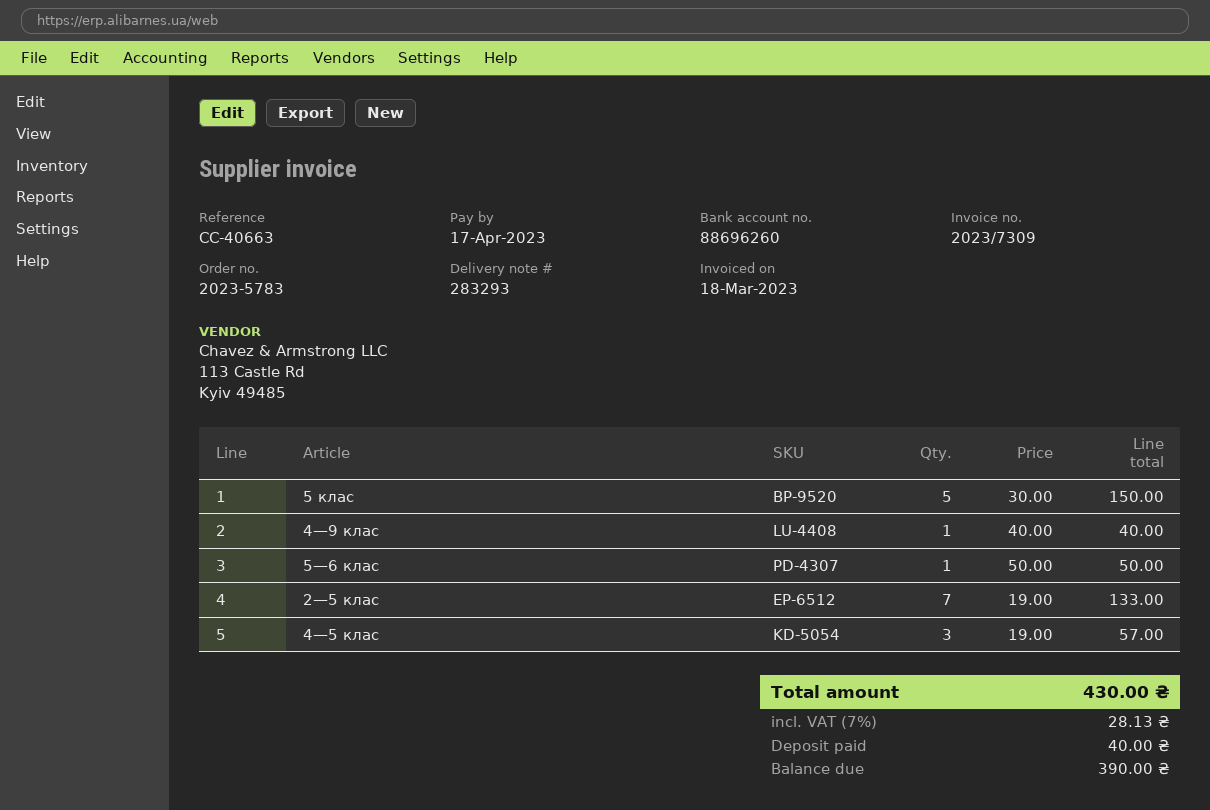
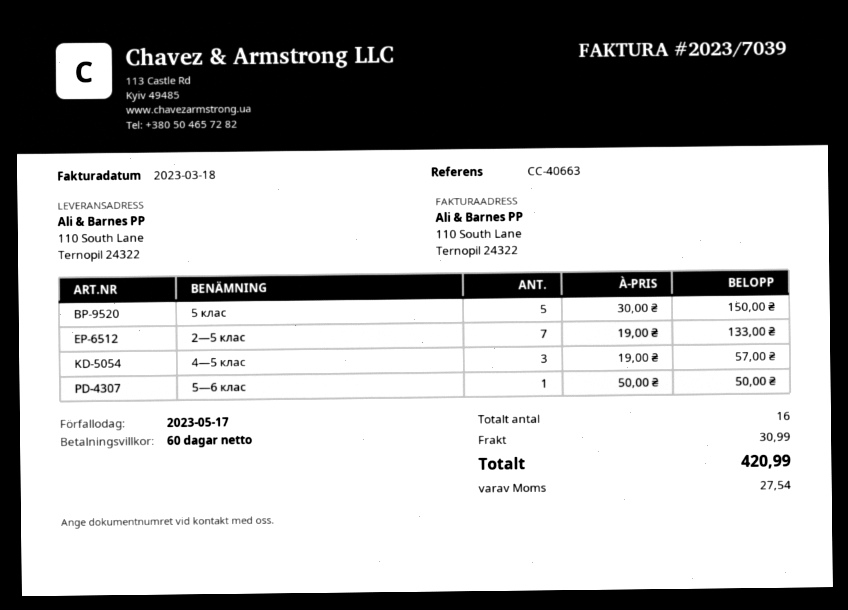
invoice number: 2023/7309 -> 2023/7039
due date: 2023-04-17 -> 2023-05-17
4—9 клас: 1 x 40.00 = 40.00 -> none
shipping: none -> 30.99
tax: 28.13 -> 27.54
total: 430.00 -> 420.99

